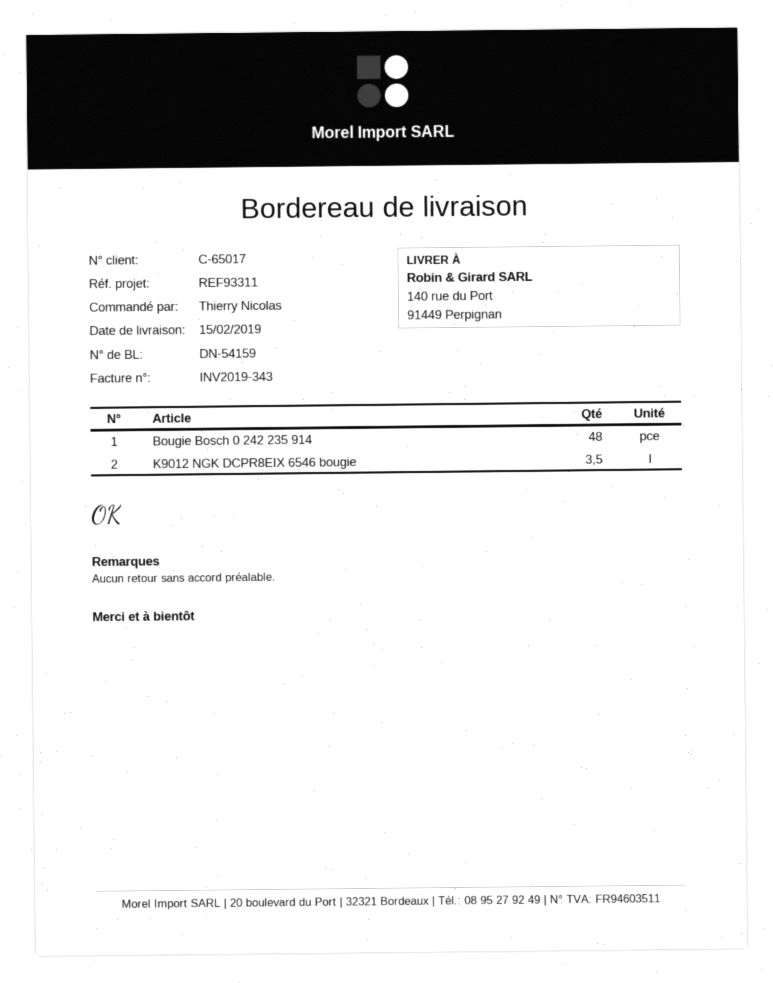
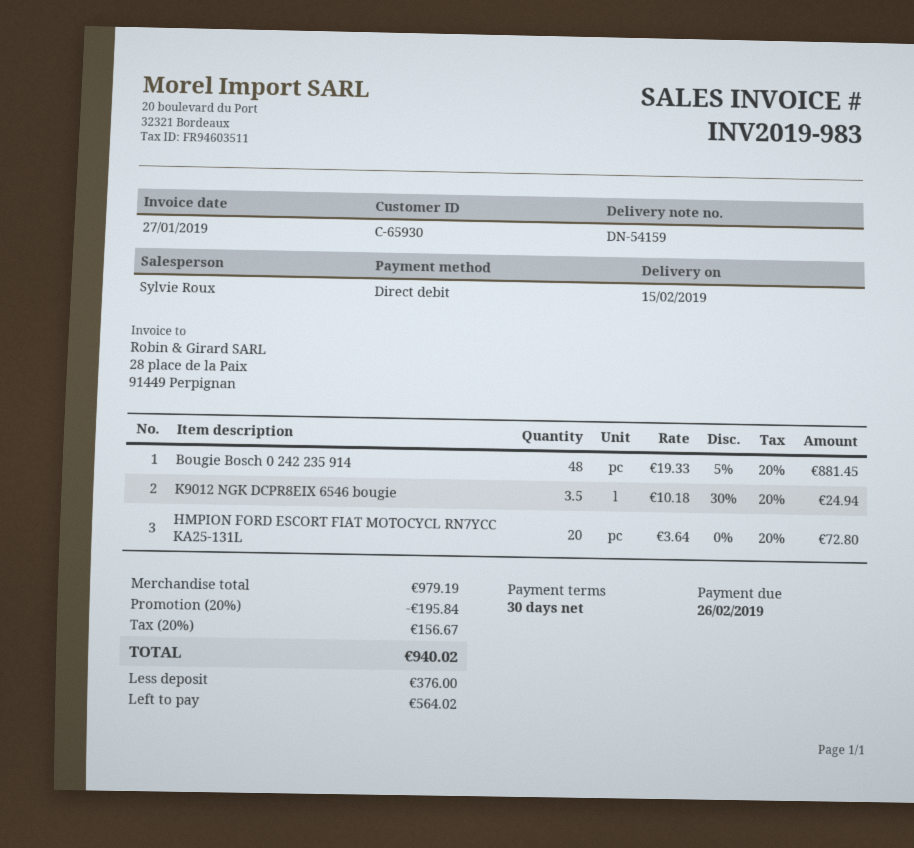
invoice number: INV2019-343 -> INV2019-983
customer number: C-65017 -> C-65930
HMPION FORD ESCORT FIAT MOTOCYCL RN7YCC KA25-131L: none -> 20

